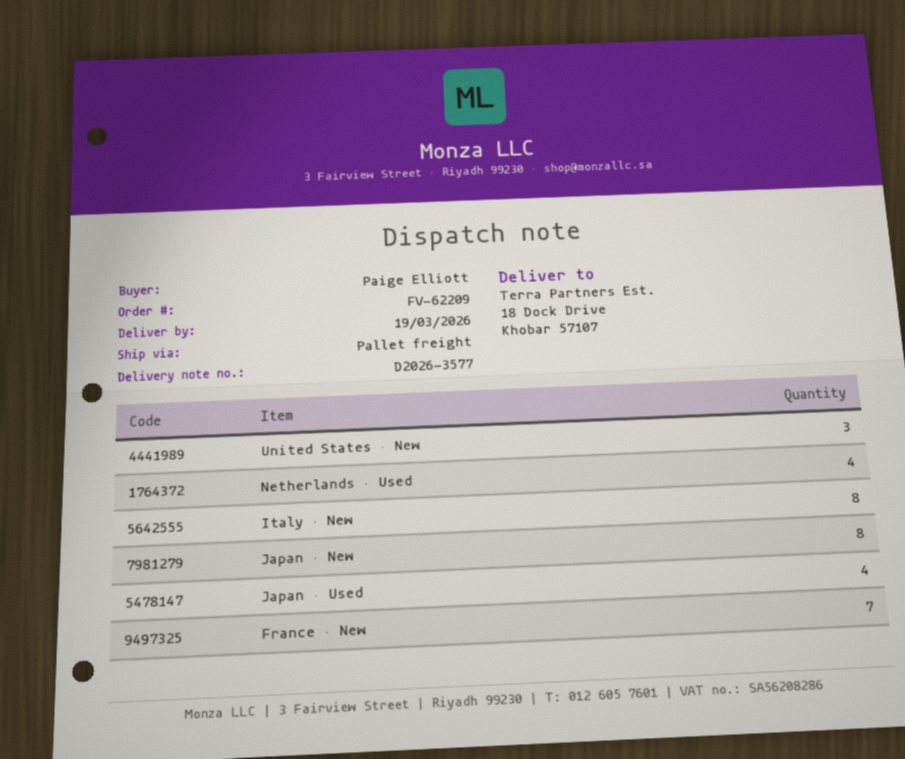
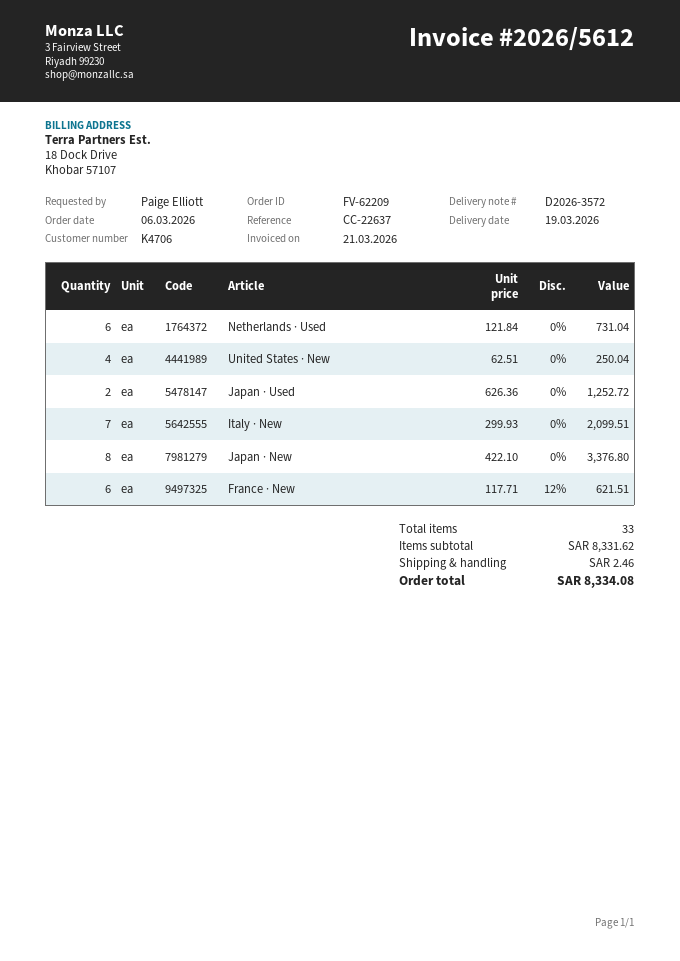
delivery note number: D2026-3577 -> D2026-3572
United States · New: 3 -> 4
Netherlands · Used: 4 -> 6
Italy · New: 8 -> 7
Japan · Used: 4 -> 2
France · New: 7 -> 6

